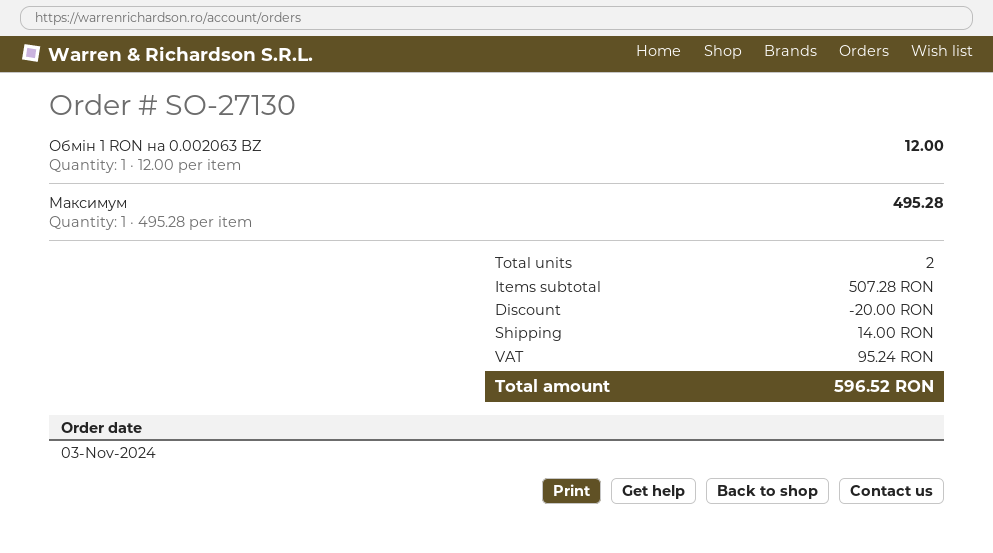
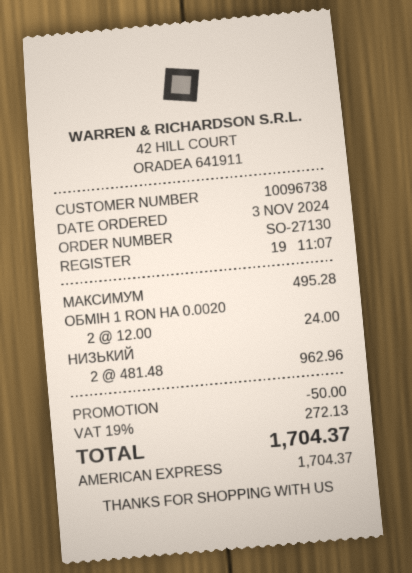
Обмін 1 RON на 0.002063 BZ: 1 x 12.00 = 12.00 -> 2 x 12.00 = 24.00
НИЗЬКИЙ: none -> 2 x 481.48 = 962.96
discount: 20.00 -> 50.00
shipping: 14.00 -> none
tax: 95.24 -> 272.13
total: 596.52 -> 1704.37

